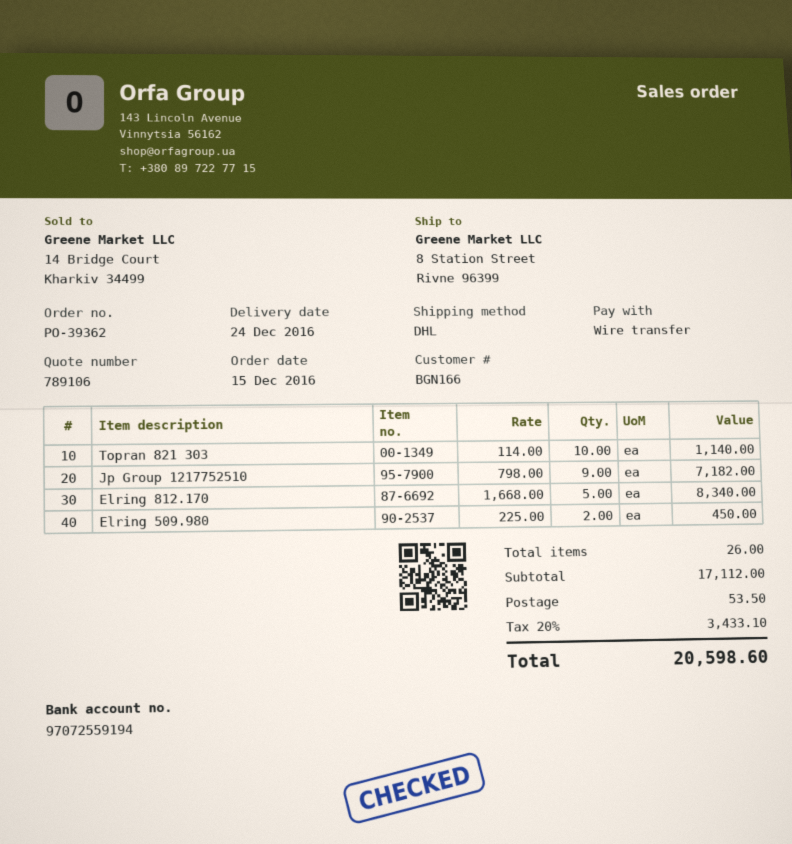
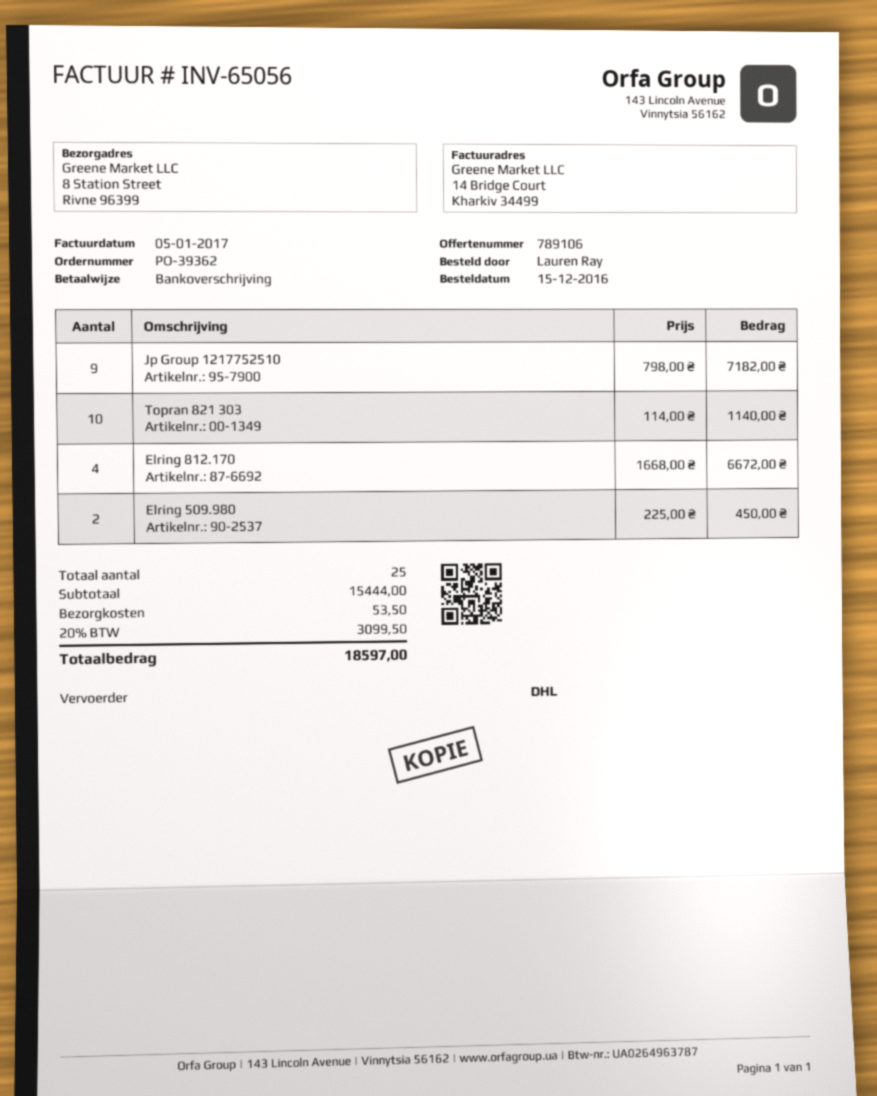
Elring 812.170: 5 x 1668.00 = 8340.00 -> 4 x 1668.00 = 6672.00
total quantity: 26 -> 25
subtotal: 17112.00 -> 15444.00
tax: 20% = 3433.10 -> 20% = 3099.50
total: 20598.60 -> 18597.00

